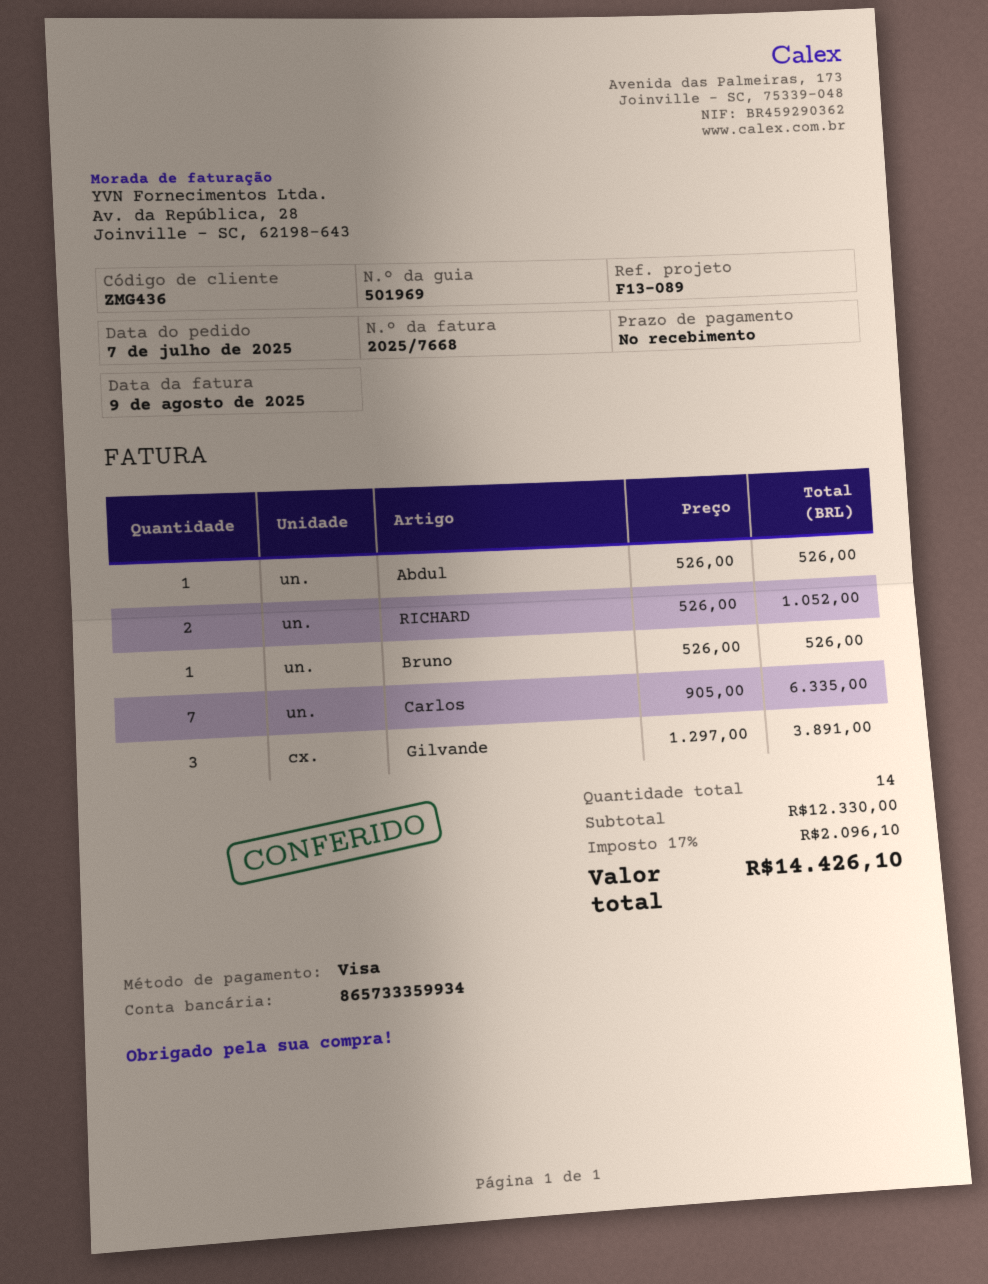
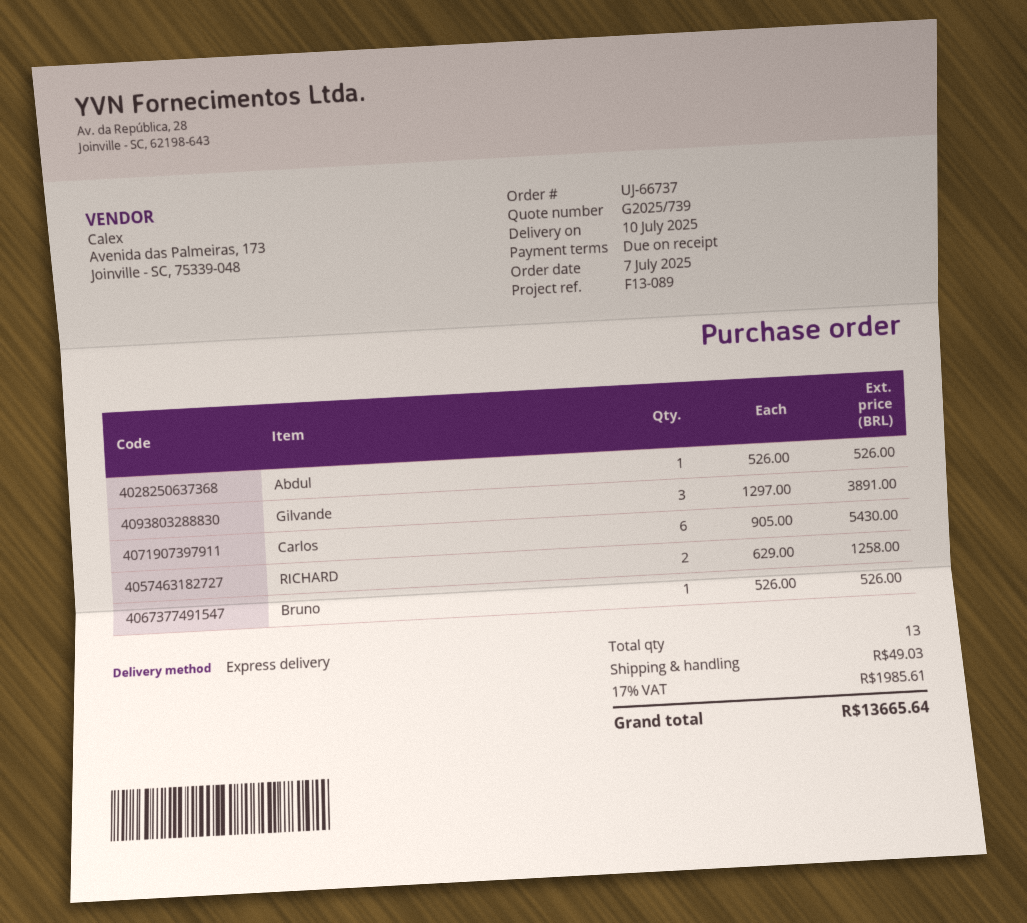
RICHARD: 2 x 526.00 = 1052.00 -> 2 x 629.00 = 1258.00
Carlos: 7 x 905.00 = 6335.00 -> 6 x 905.00 = 5430.00
total quantity: 14 -> 13
shipping: none -> 49.03
tax: 17% = 2096.10 -> 17% = 1985.61
total: 14426.10 -> 13665.64

